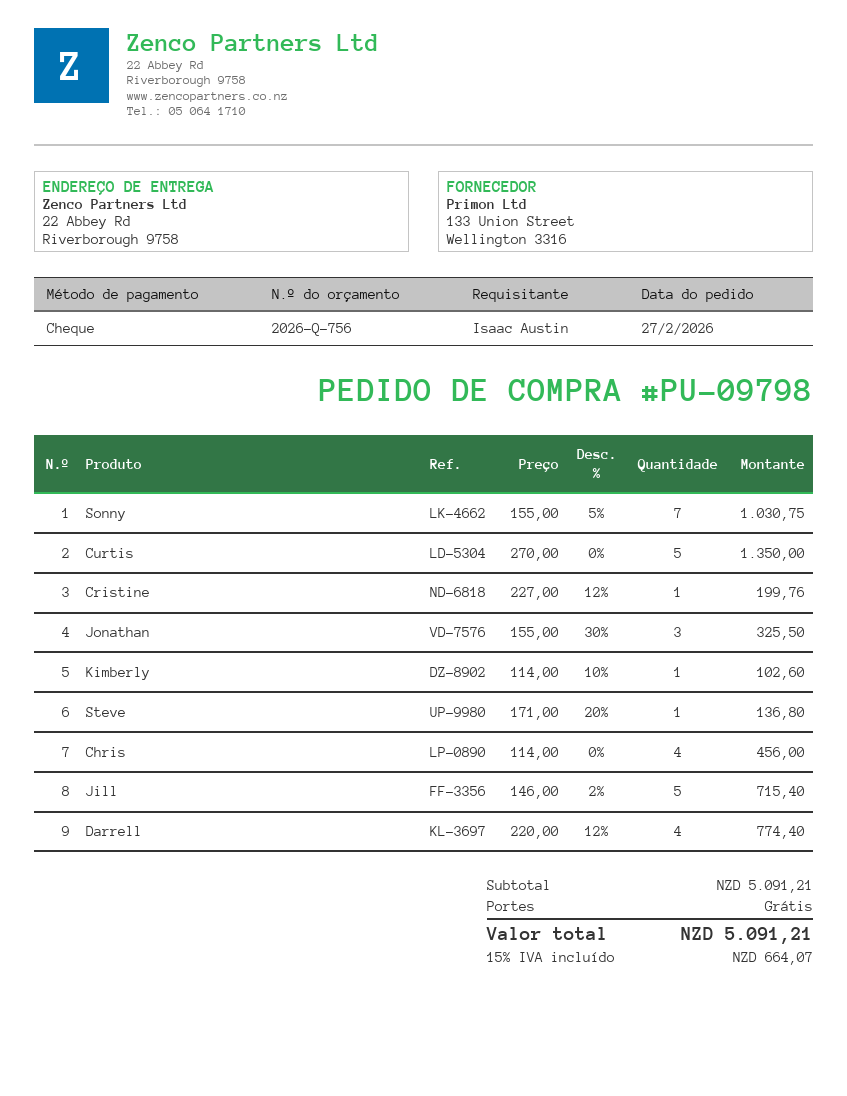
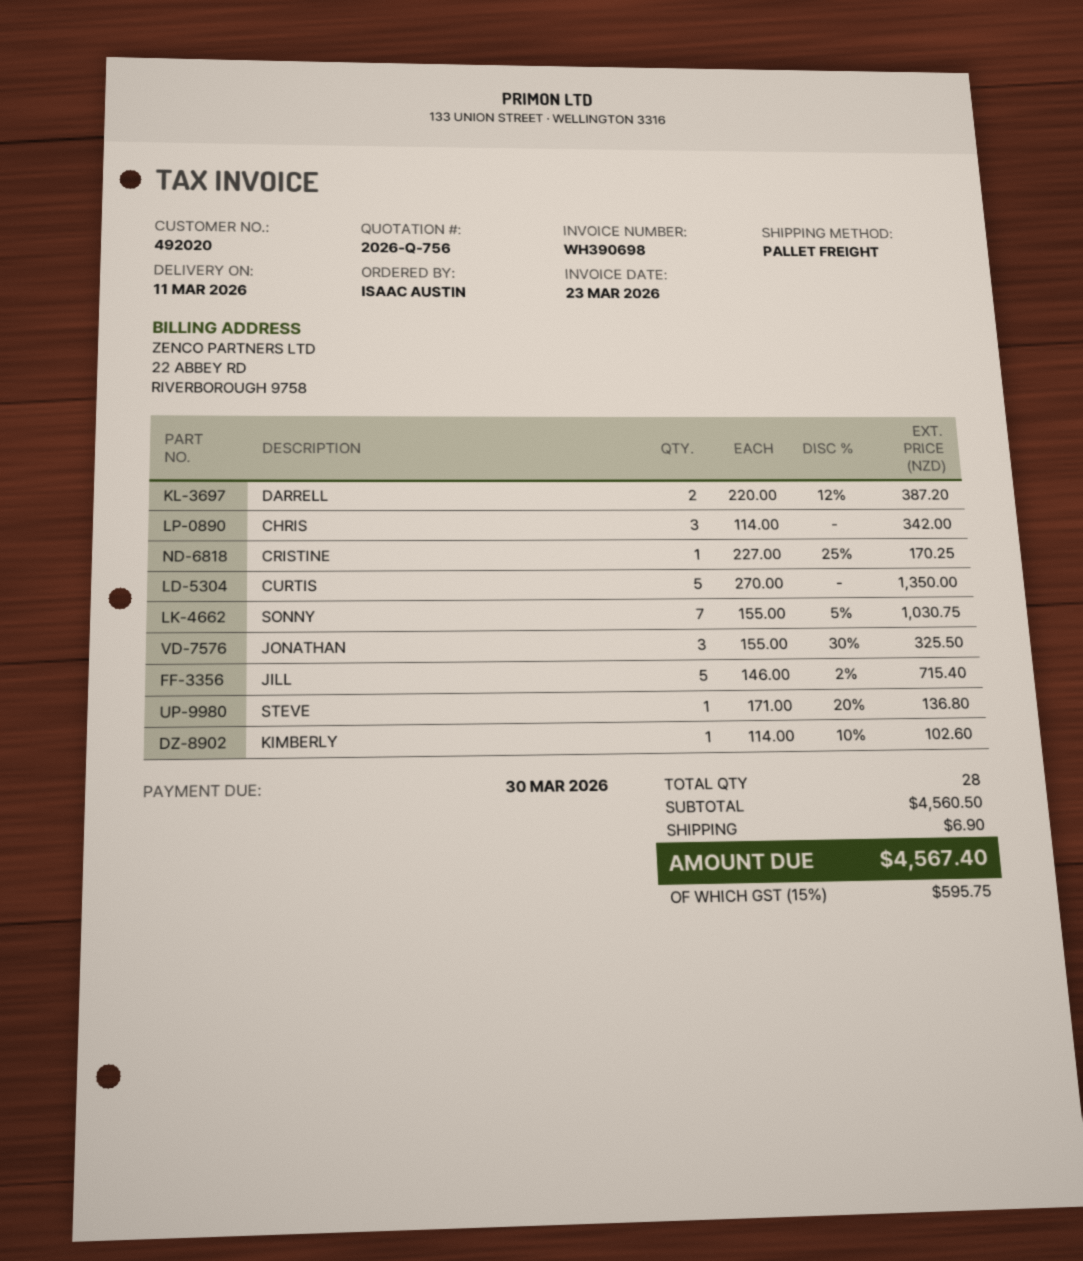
Cristine: 1 x 227.00 - 12% = 199.76 -> 1 x 227.00 - 25% = 170.25
Chris: 4 x 114.00 = 456.00 -> 3 x 114.00 = 342.00
Darrell: 4 x 220.00 - 12% = 774.40 -> 2 x 220.00 - 12% = 387.20
subtotal: 5091.21 -> 4560.50
shipping: 0.00 -> 6.90
tax: 15% = 664.07 -> 15% = 595.75
total: 5091.21 -> 4567.40

